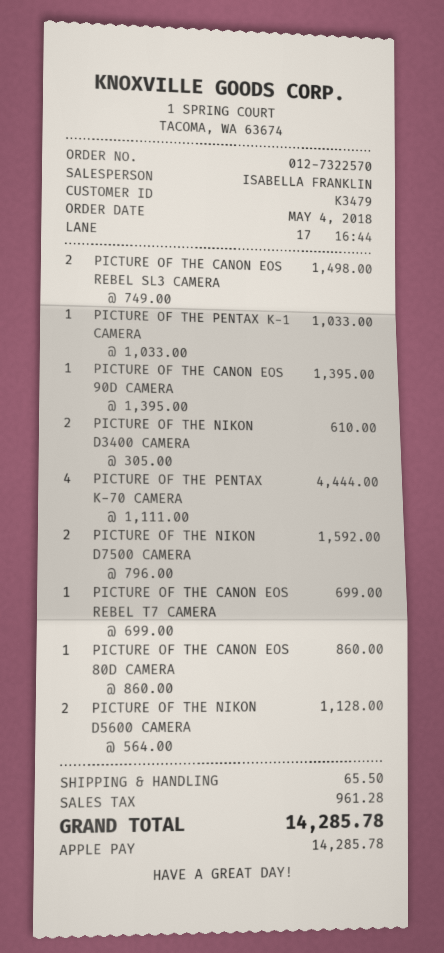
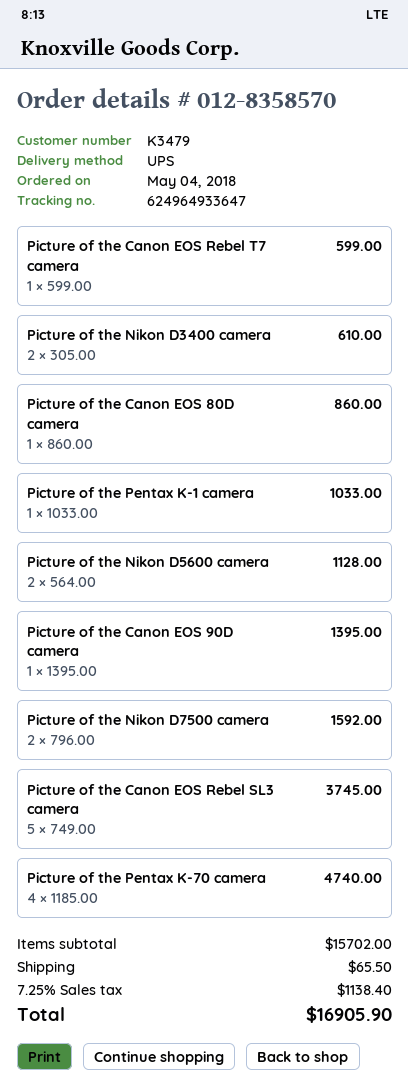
order number: 012-7322570 -> 012-8358570
PICTURE OF THE CANON EOS REBEL SL3 CAMERA: 2 x 749.00 = 1498.00 -> 5 x 749.00 = 3745.00
PICTURE OF THE PENTAX K-70 CAMERA: 4 x 1111.00 = 4444.00 -> 4 x 1185.00 = 4740.00
PICTURE OF THE CANON EOS REBEL T7 CAMERA: 1 x 699.00 = 699.00 -> 1 x 599.00 = 599.00
tax: 961.28 -> 1138.40
total: 14285.78 -> 16905.90

